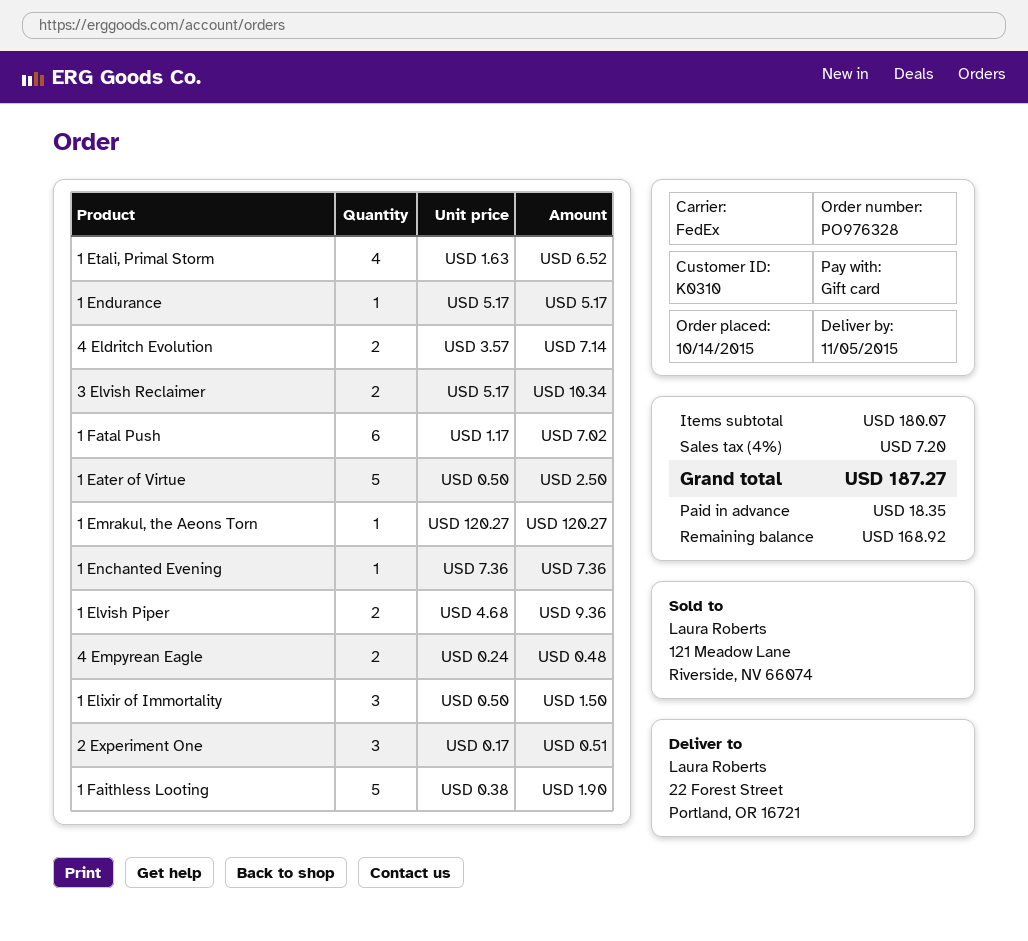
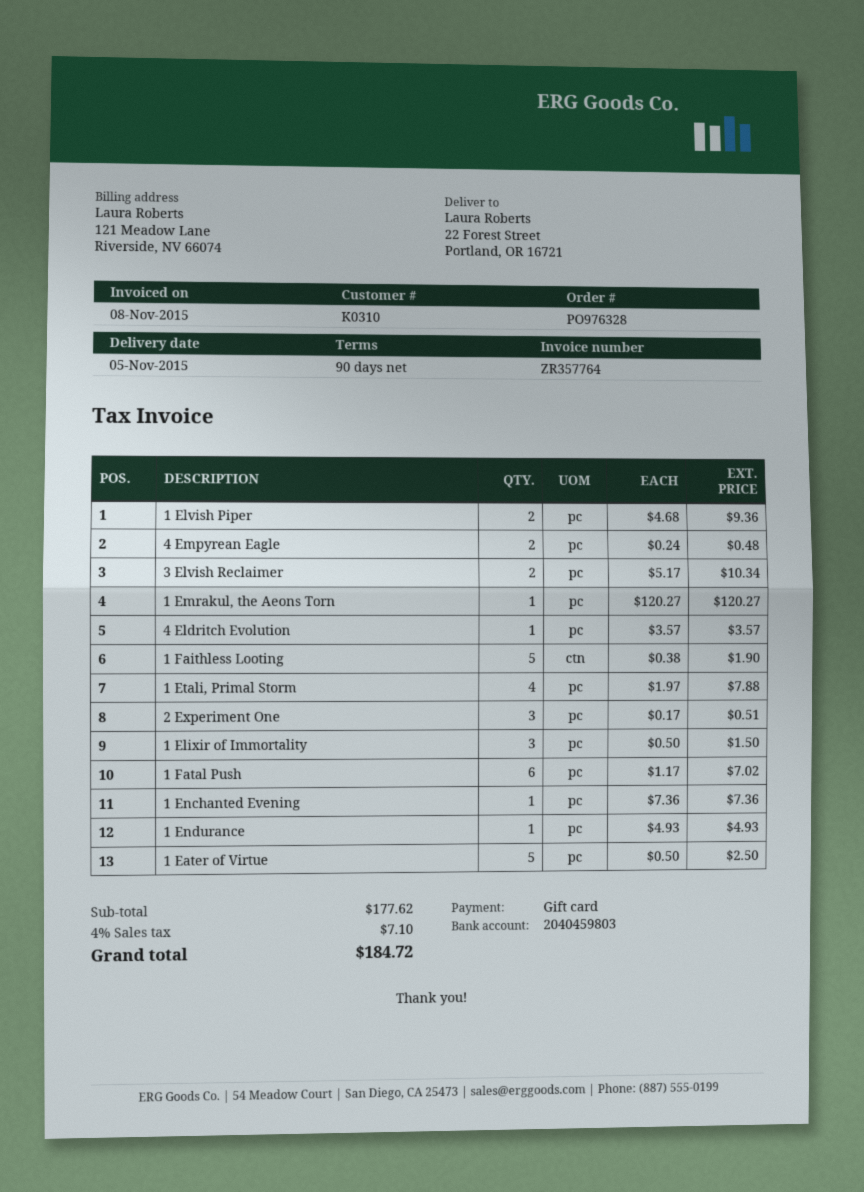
1 Etali, Primal Storm: 4 x 1.63 = 6.52 -> 4 x 1.97 = 7.88
1 Endurance: 1 x 5.17 = 5.17 -> 1 x 4.93 = 4.93
4 Eldritch Evolution: 2 x 3.57 = 7.14 -> 1 x 3.57 = 3.57
subtotal: 180.07 -> 177.62
tax: 4% = 7.20 -> 4% = 7.10
total: 187.27 -> 184.72

